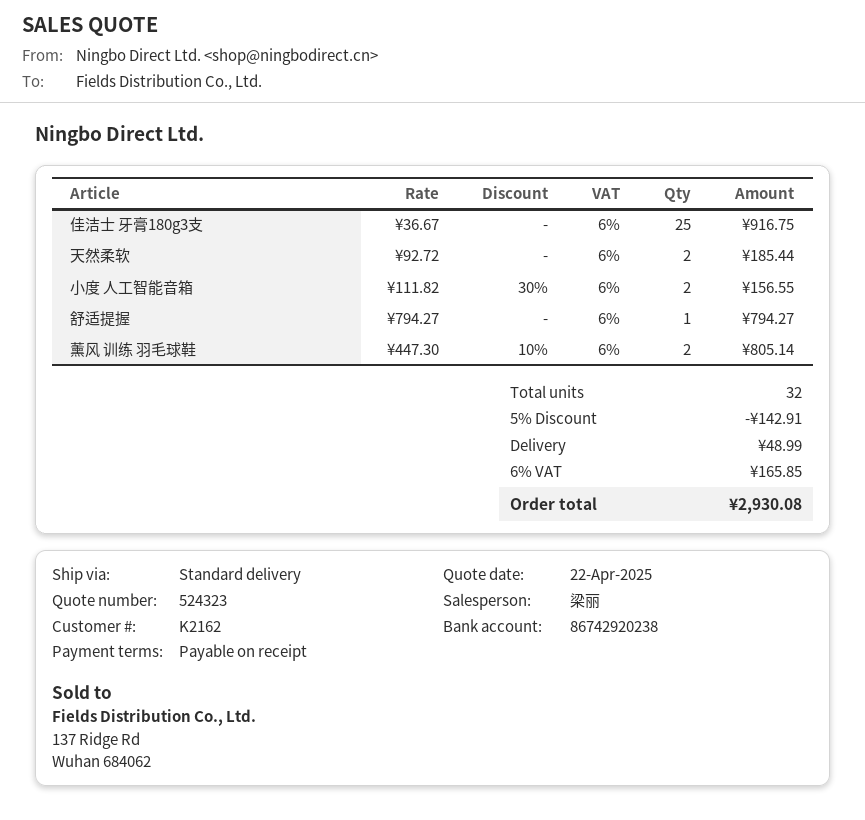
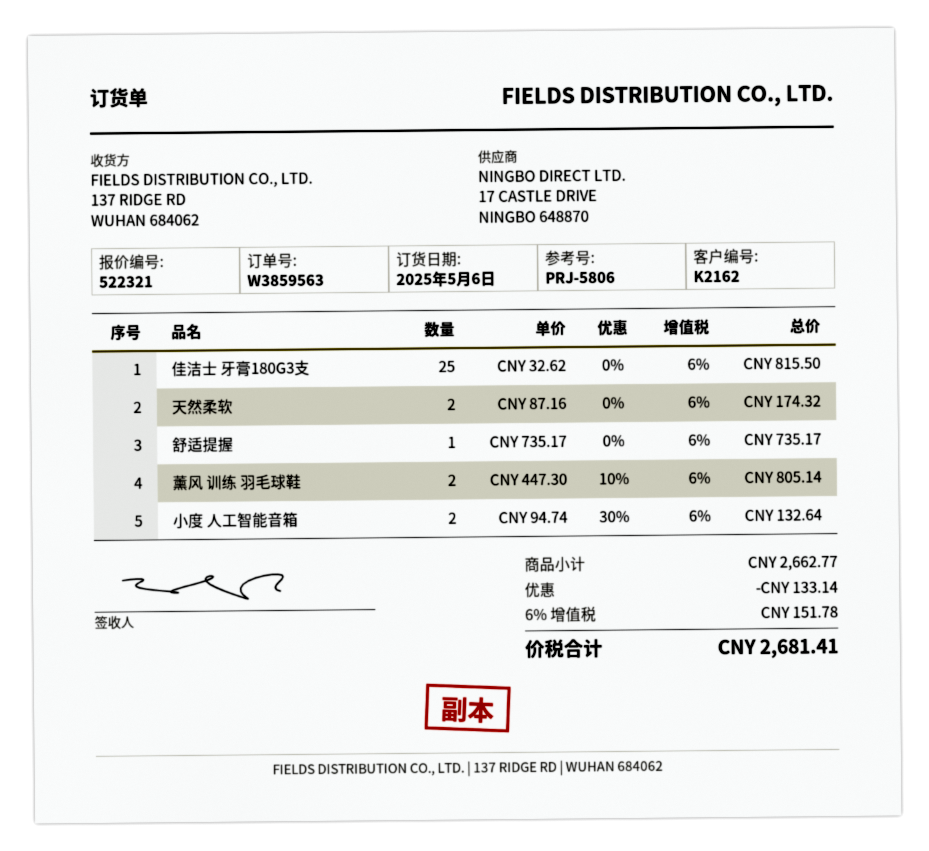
quote number: 524323 -> 522321
佳洁士 牙膏180g3支: 25 x 36.67 = 916.75 -> 25 x 32.62 = 815.50
天然柔软: 2 x 92.72 = 185.44 -> 2 x 87.16 = 174.32
小度 人工智能音箱: 2 x 111.82 - 30% = 156.55 -> 2 x 94.74 - 30% = 132.64
舒适提握: 1 x 794.27 = 794.27 -> 1 x 735.17 = 735.17
discount: 142.91 -> 133.14
shipping: 48.99 -> none
tax: 6% = 165.85 -> 6% = 151.78
total: 2930.08 -> 2681.41

